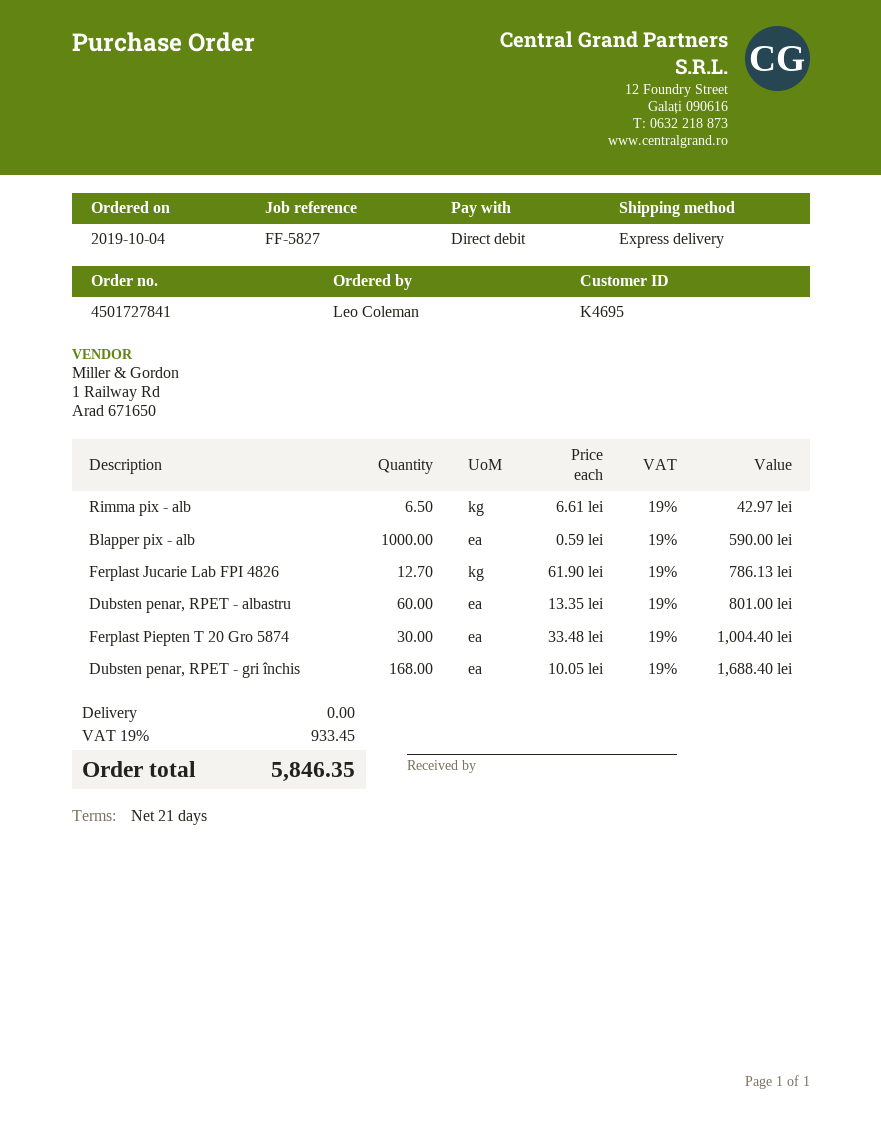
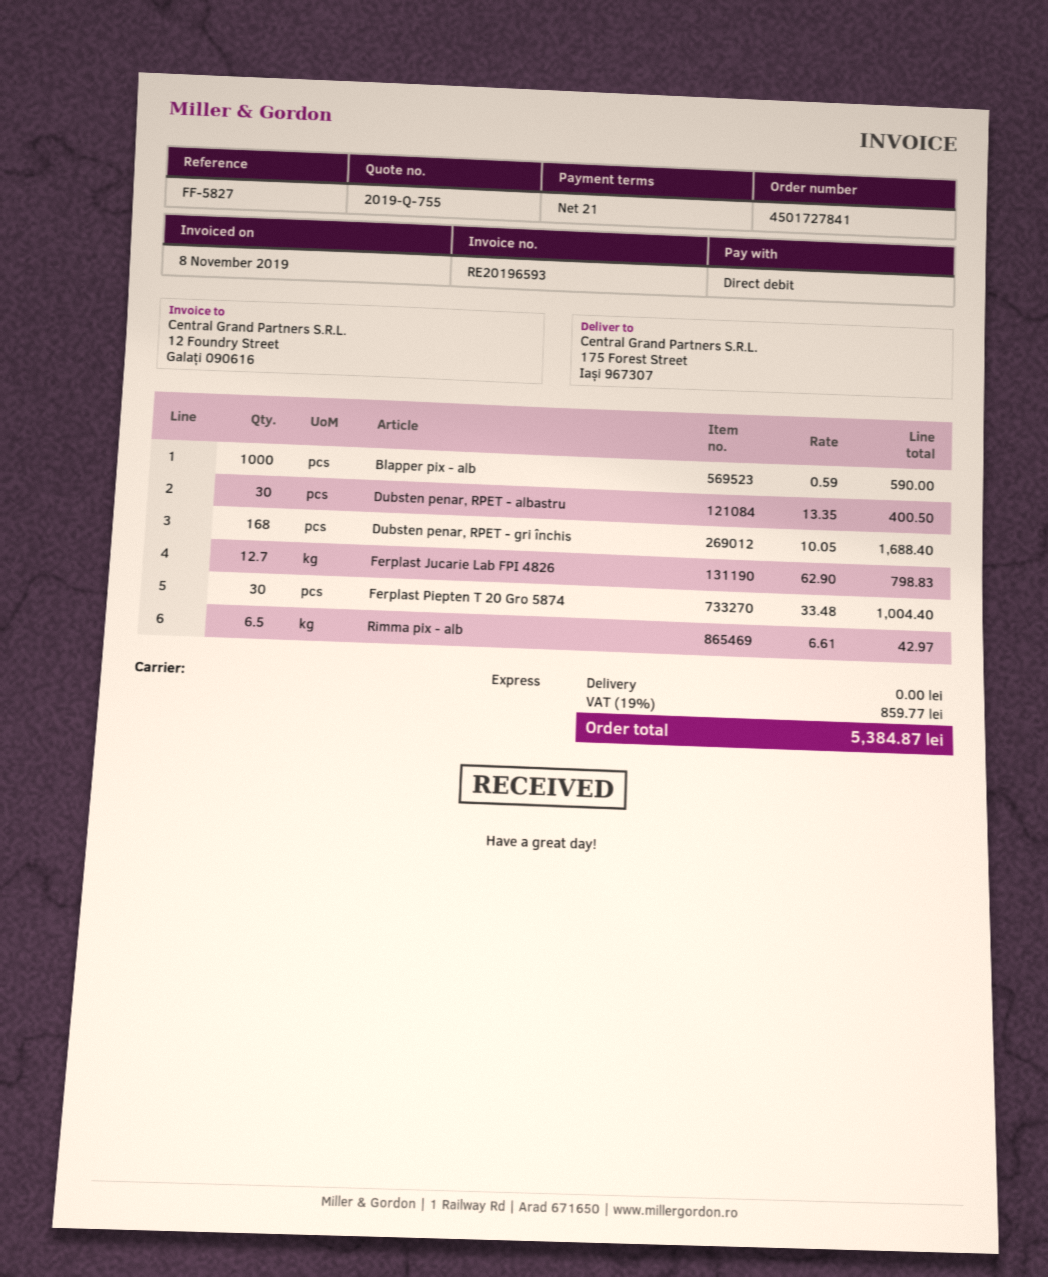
Ferplast Jucarie Lab FPI 4826: 12.7 x 61.90 = 786.13 -> 12.7 x 62.90 = 798.83
Dubsten penar, RPET - albastru: 60 x 13.35 = 801.00 -> 30 x 13.35 = 400.50
tax: 19% = 933.45 -> 19% = 859.77
total: 5846.35 -> 5384.87

